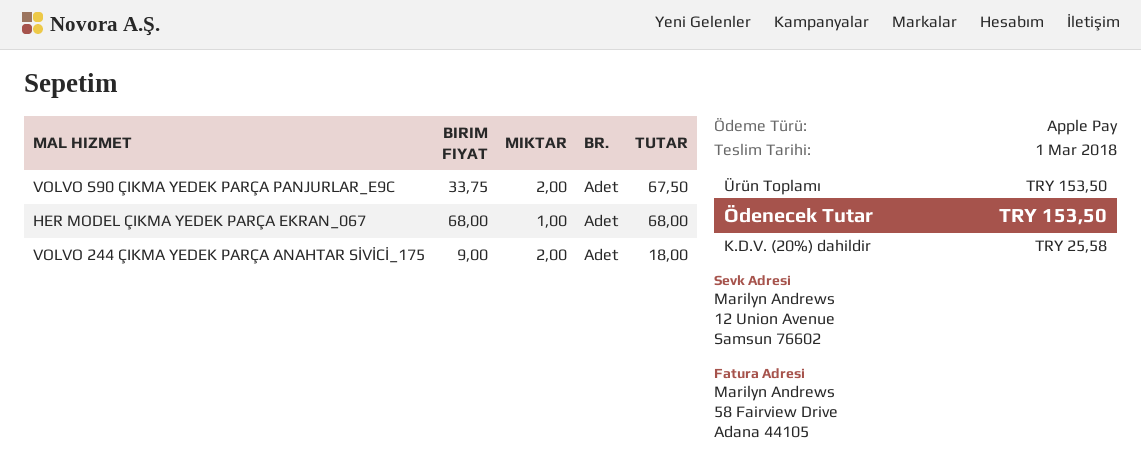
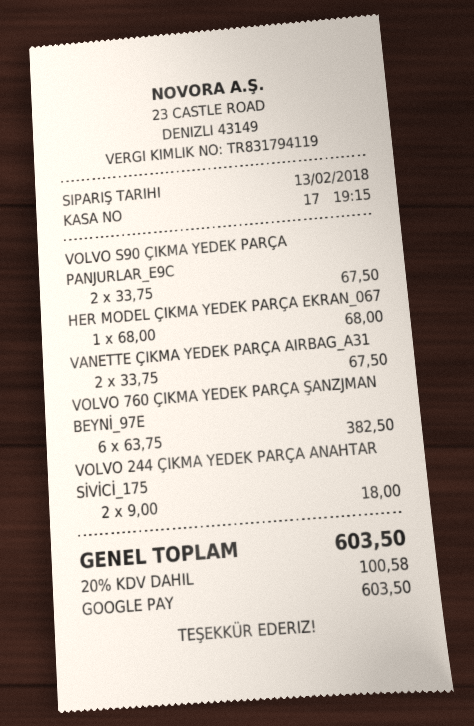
payment method: Apple Pay -> Google Pay
VANETTE ÇIKMA YEDEK PARÇA AIRBAG_A31: none -> 2 x 33.75 = 67.50
VOLVO 760 ÇIKMA YEDEK PARÇA ŞANZJMAN BEYNİ_97E: none -> 6 x 63.75 = 382.50
tax: 20% = 25.58 -> 20% = 100.58
total: 153.50 -> 603.50

